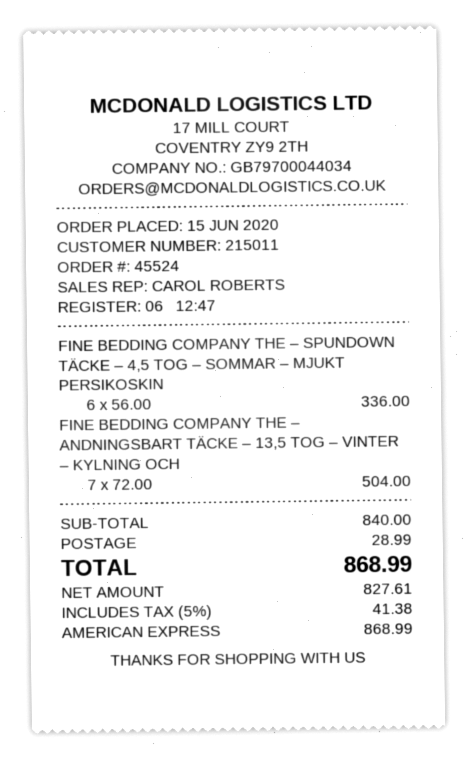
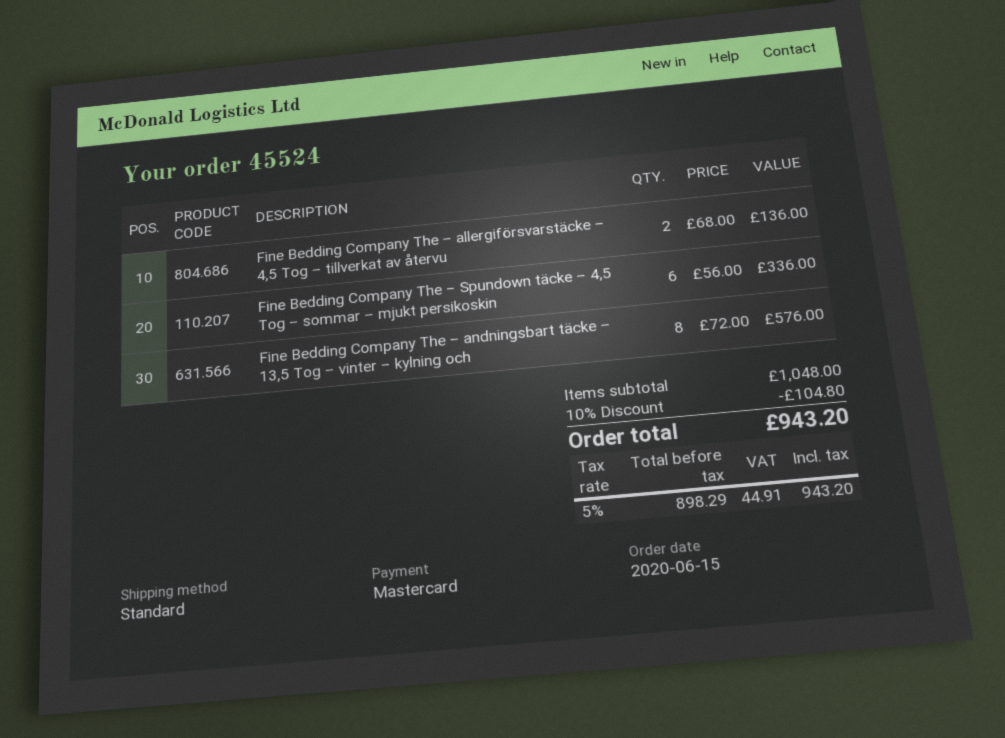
payment method: American Express -> Mastercard
FINE BEDDING COMPANY THE – ANDNINGSBART TÄCKE – 13,5 TOG – VINTER – KYLNING OCH: 7 x 72.00 = 504.00 -> 8 x 72.00 = 576.00
Fine Bedding Company The – allergiförsvarstäcke – 4,5 Tog – tillverkat av återvu: none -> 2 x 68.00 = 136.00
subtotal: 840.00 -> 1048.00
discount: none -> 10% = 104.80
shipping: 28.99 -> none
net: 827.61 -> 898.29
tax: 5% = 41.38 -> 5% = 44.91
total: 868.99 -> 943.20

